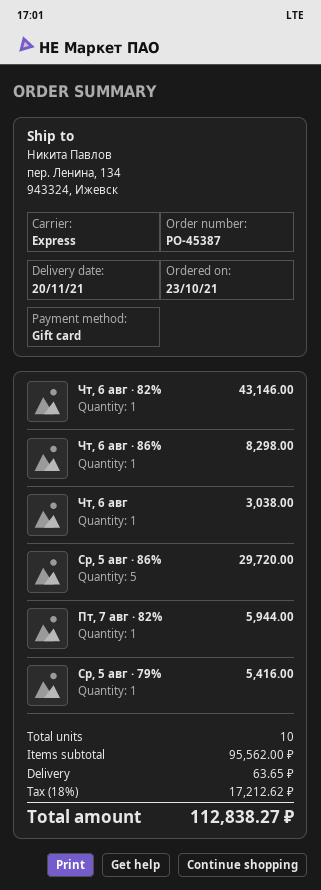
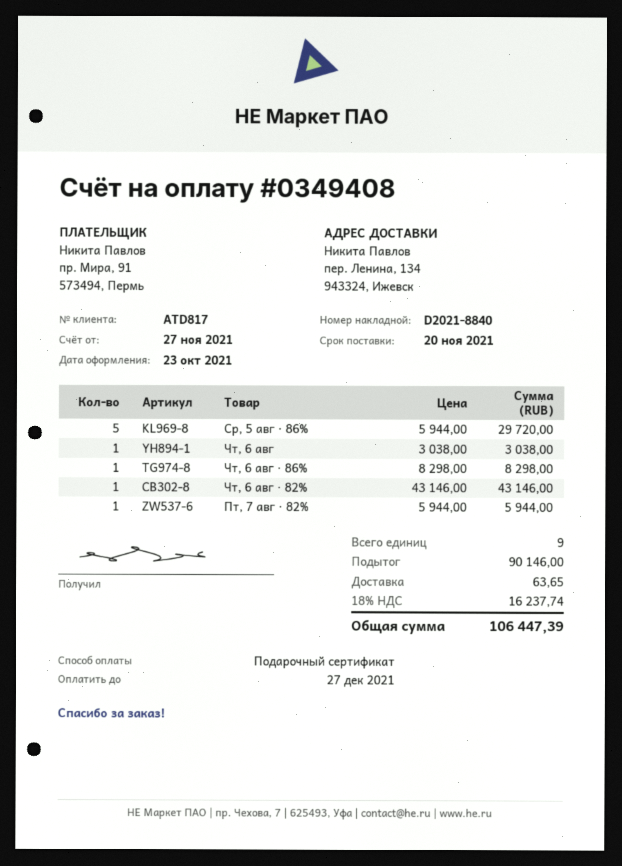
Ср, 5 авг · 79%: 1 for 5416.00 -> none
total quantity: 10 -> 9
subtotal: 95562.00 -> 90146.00
tax: 18% = 17212.62 -> 18% = 16237.74
total: 112838.27 -> 106447.39

